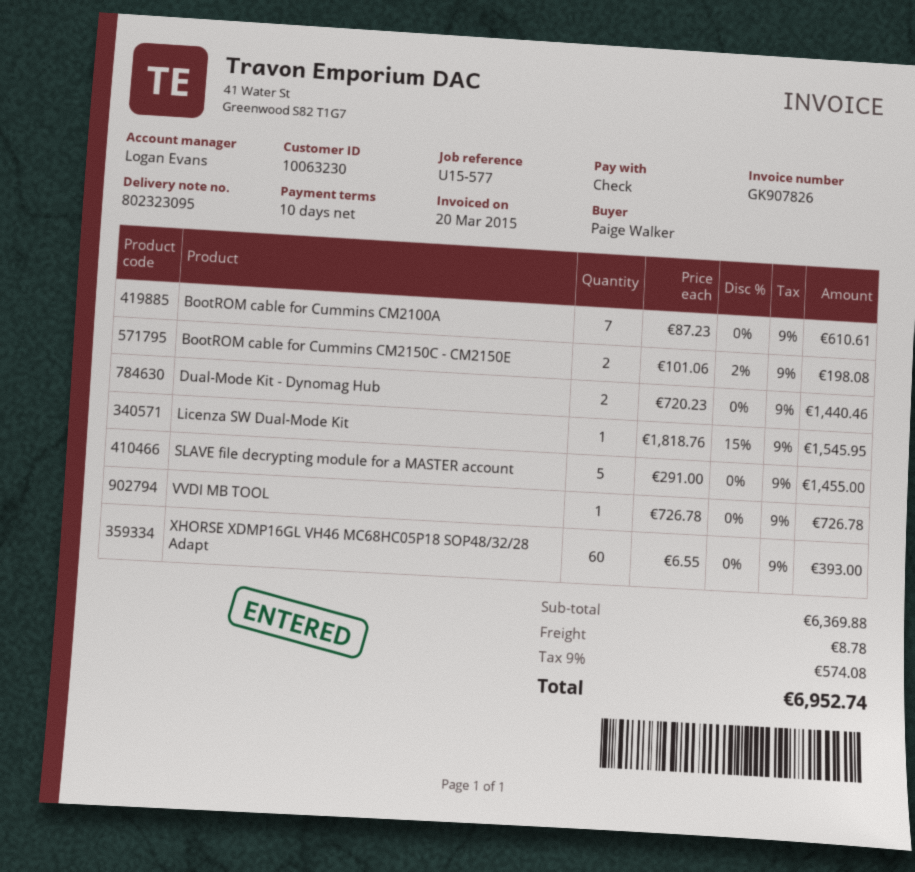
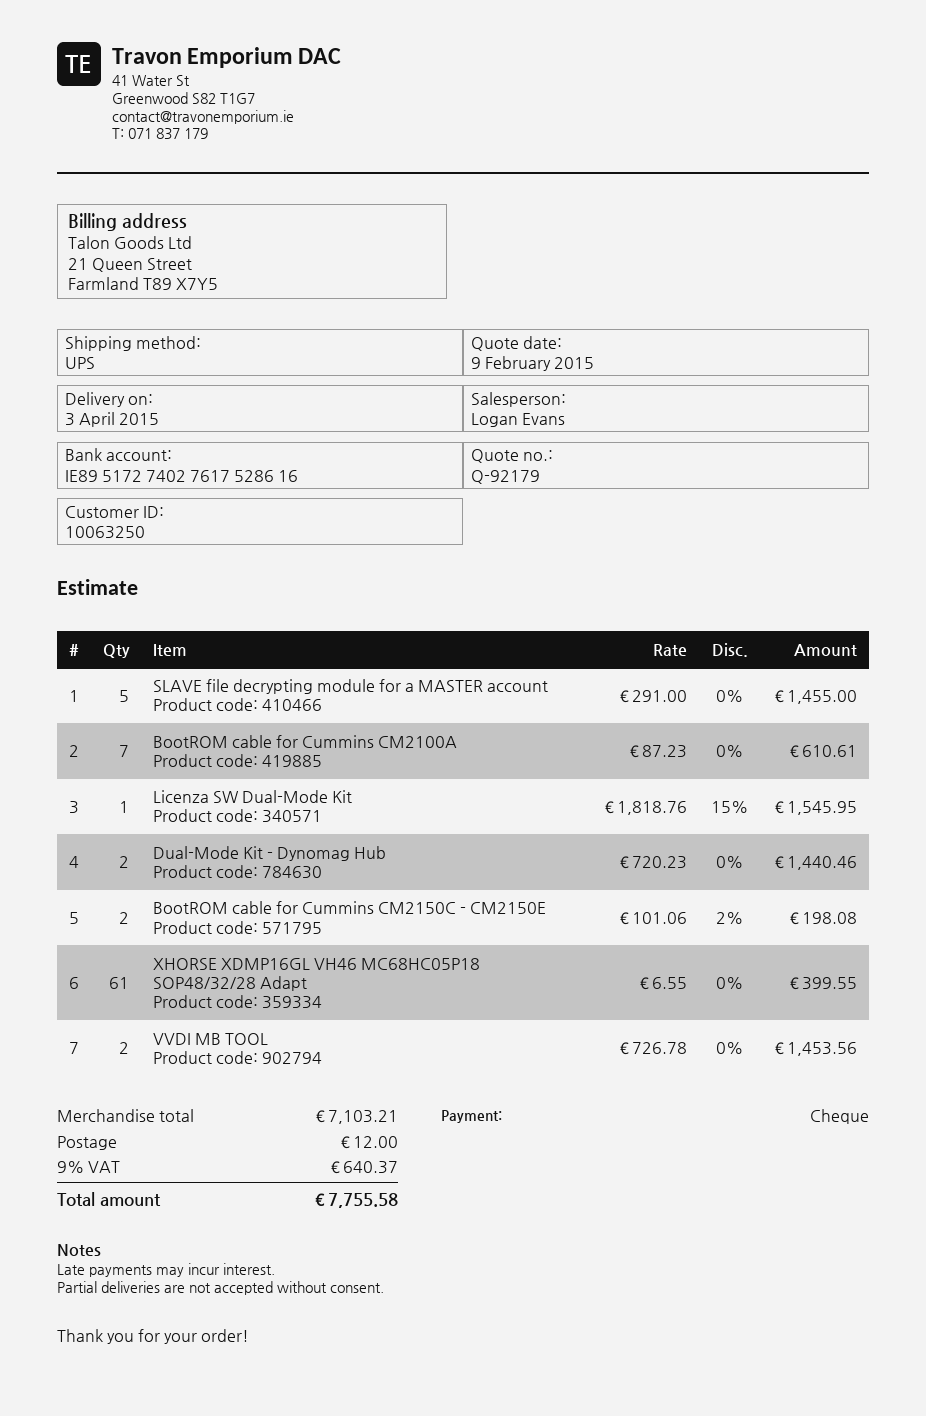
customer number: 10063230 -> 10063250
VVDI MB TOOL: 1 x 726.78 = 726.78 -> 2 x 726.78 = 1453.56
XHORSE XDMP16GL VH46 MC68HC05P18 SOP48/32/28 Adapt: 60 x 6.55 = 393.00 -> 61 x 6.55 = 399.55
subtotal: 6369.88 -> 7103.21
shipping: 8.78 -> 12.00
tax: 9% = 574.08 -> 9% = 640.37
total: 6952.74 -> 7755.58

